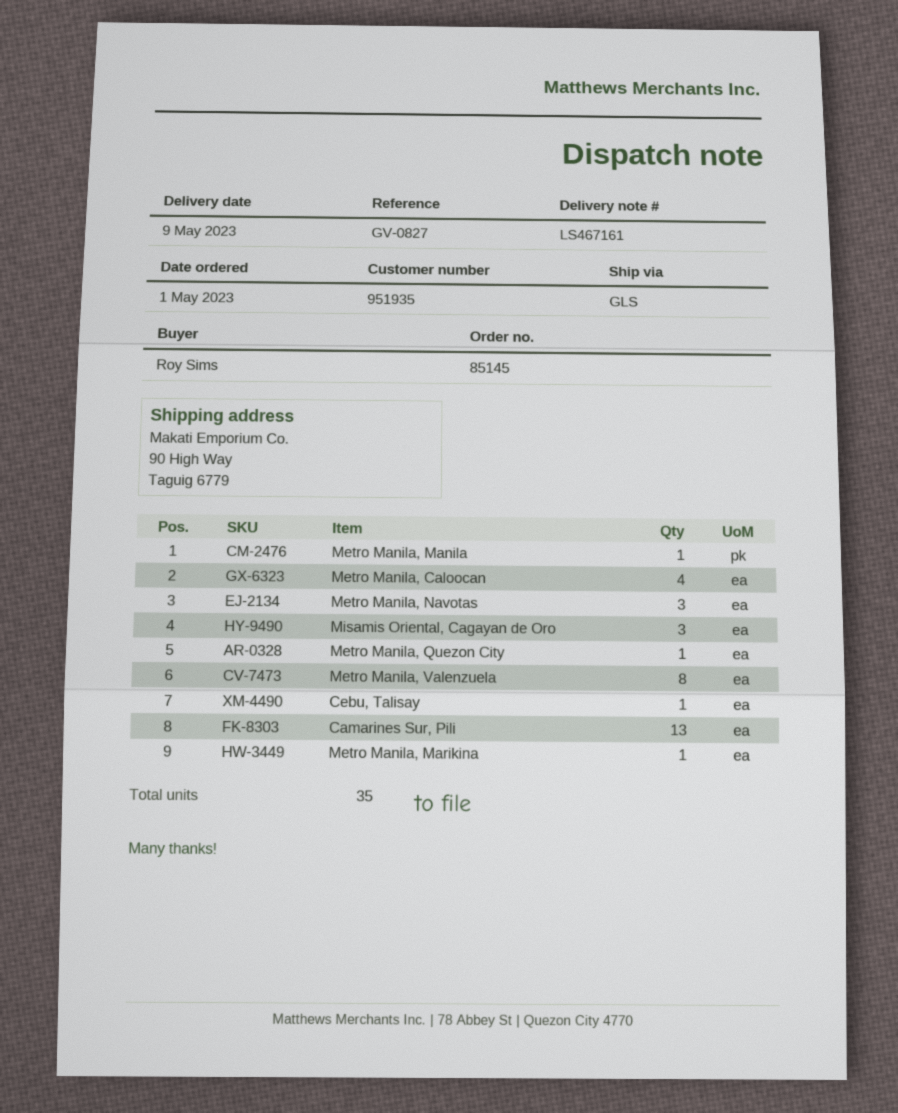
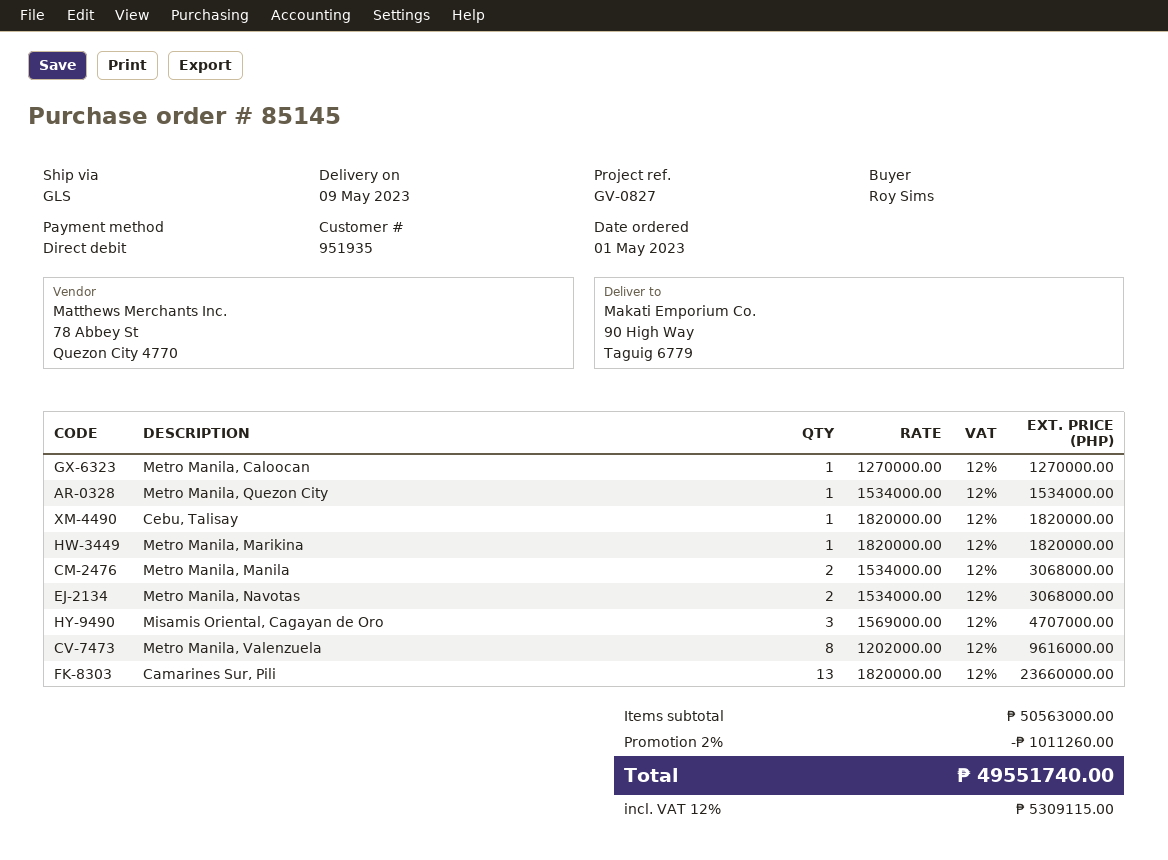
Metro Manila, Manila: 1 -> 2
Metro Manila, Caloocan: 4 -> 1
Metro Manila, Navotas: 3 -> 2

